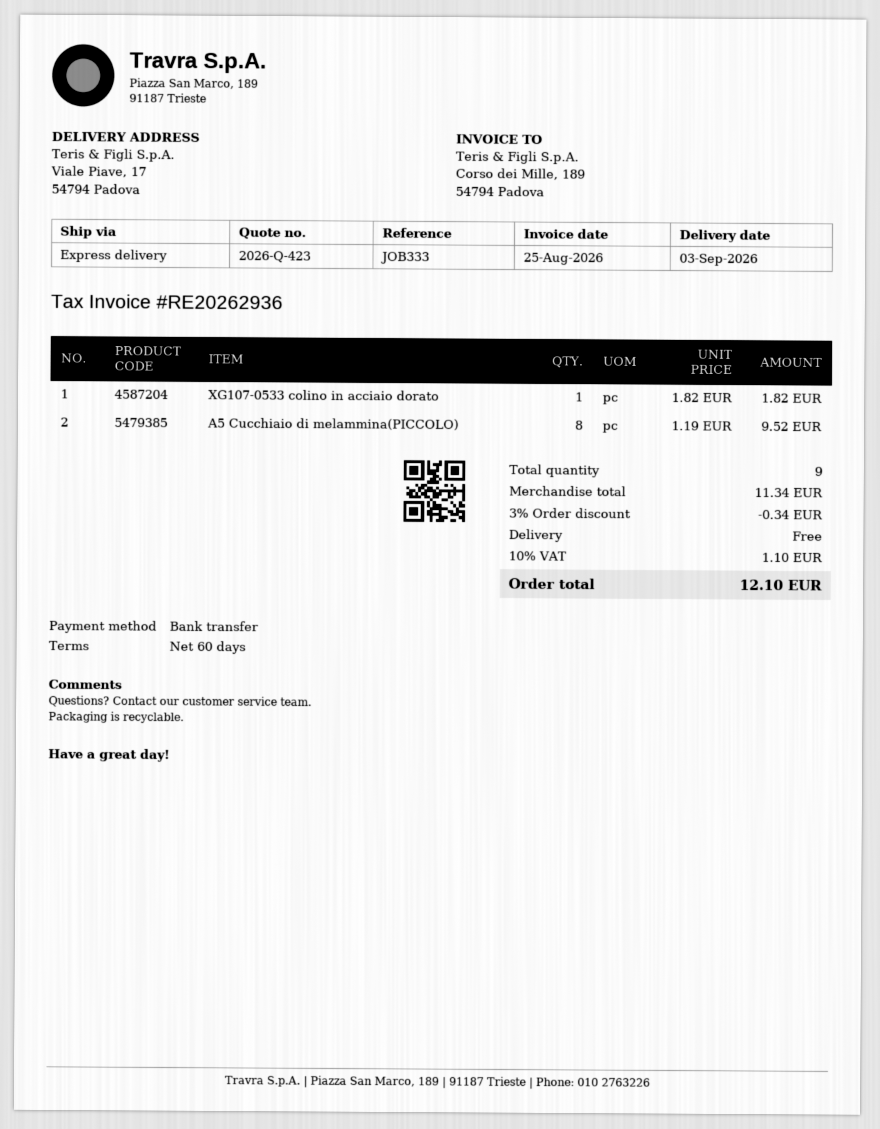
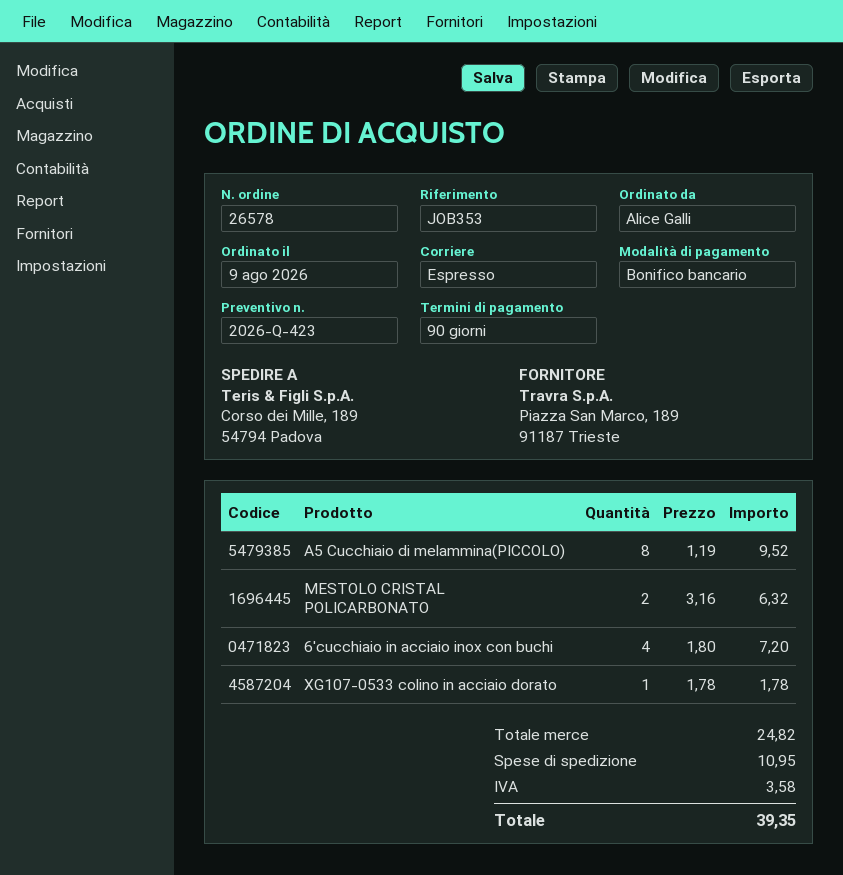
payment terms: 60 days -> 90 days
reference: JOB333 -> JOB353
ship to: Viale Piave, 17, 54794 Padova -> Corso dei Mille, 189, 54794 Padova
XG107-0533 colino in acciaio dorato: 1 x 1.82 = 1.82 -> 1 x 1.78 = 1.78
MESTOLO CRISTAL POLICARBONATO: none -> 2 x 3.16 = 6.32
6'cucchiaio in acciaio inox con buchi: none -> 4 x 1.80 = 7.20
subtotal: 11.34 -> 24.82
discount: 3% = 0.34 -> none
shipping: 0.00 -> 10.95
tax: 1.10 -> 3.58
total: 12.10 -> 39.35

